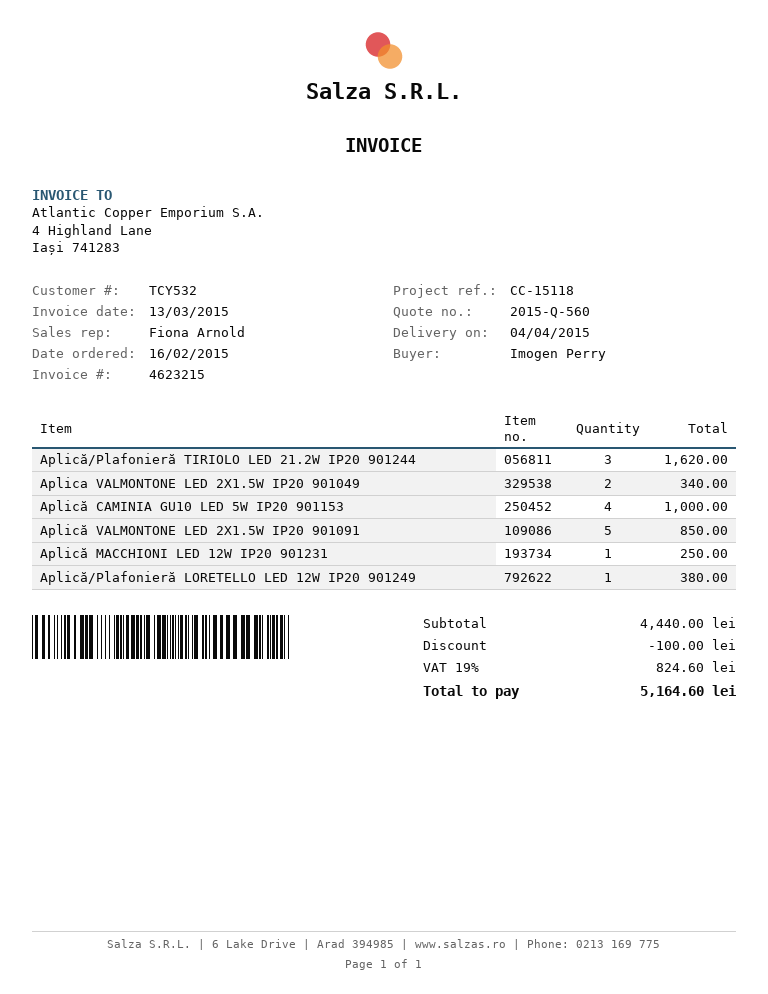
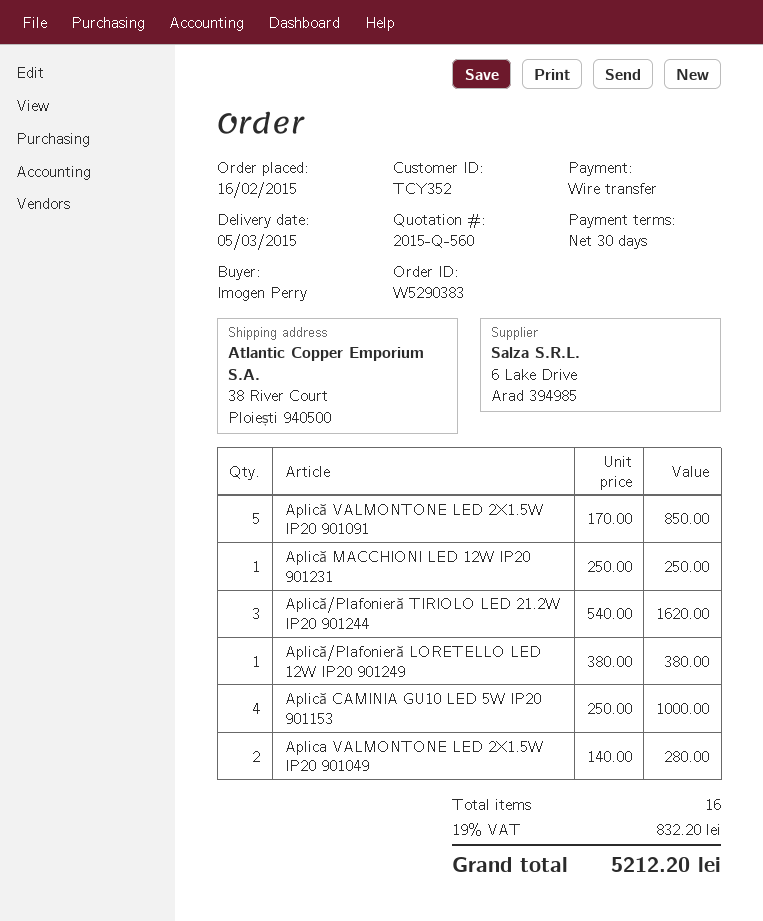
delivery date: 2015-04-04 -> 2015-03-05
customer number: TCY532 -> TCY352
Aplica VALMONTONE LED 2X1.5W IP20 901049: 2 for 340.00 -> 2 for 280.00
discount: 100.00 -> none
tax: 19% = 824.60 -> 19% = 832.20
total: 5164.60 -> 5212.20

